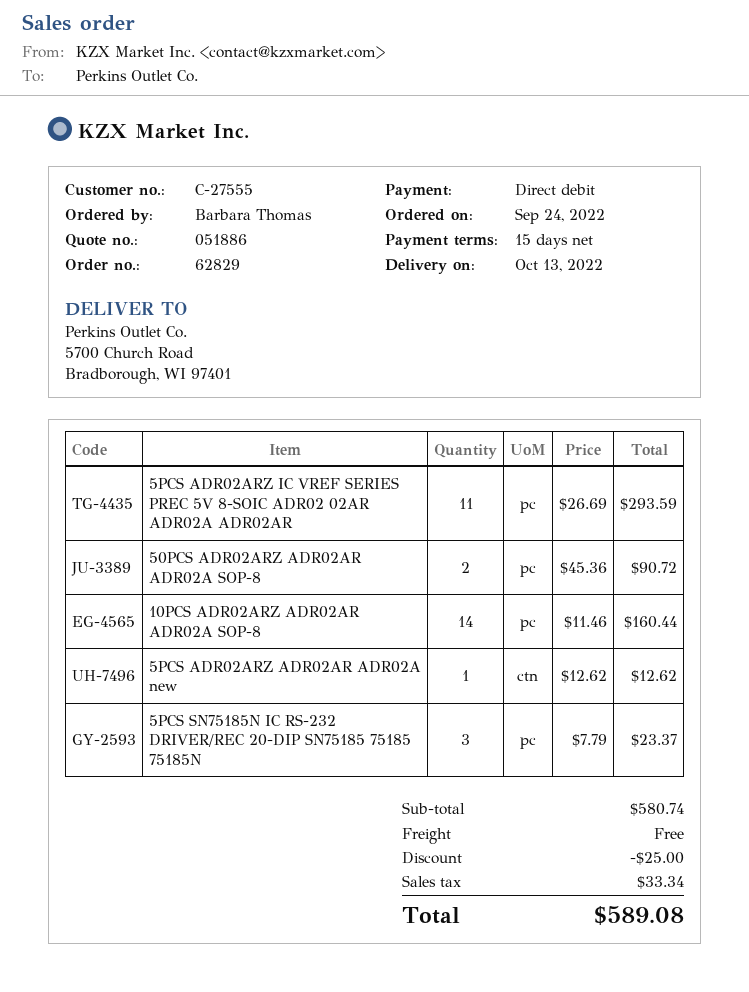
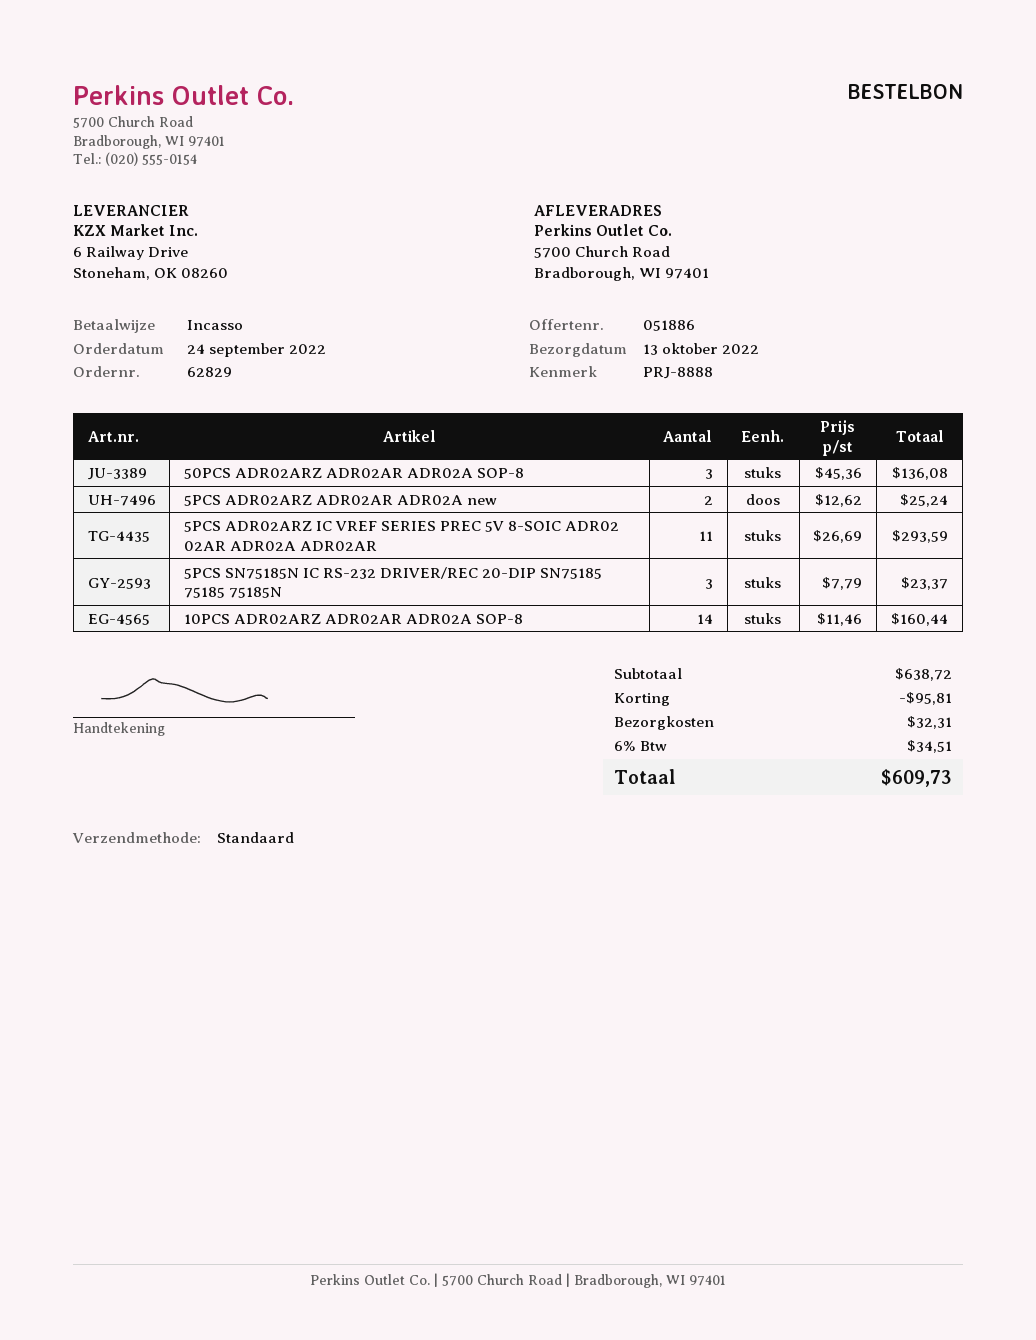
50PCS ADR02ARZ ADR02AR ADR02A SOP-8: 2 x 45.36 = 90.72 -> 3 x 45.36 = 136.08
5PCS ADR02ARZ ADR02AR ADR02A new: 1 x 12.62 = 12.62 -> 2 x 12.62 = 25.24
subtotal: 580.74 -> 638.72
discount: 25.00 -> 95.81
shipping: 0.00 -> 32.31
tax: 33.34 -> 34.51
total: 589.08 -> 609.73

